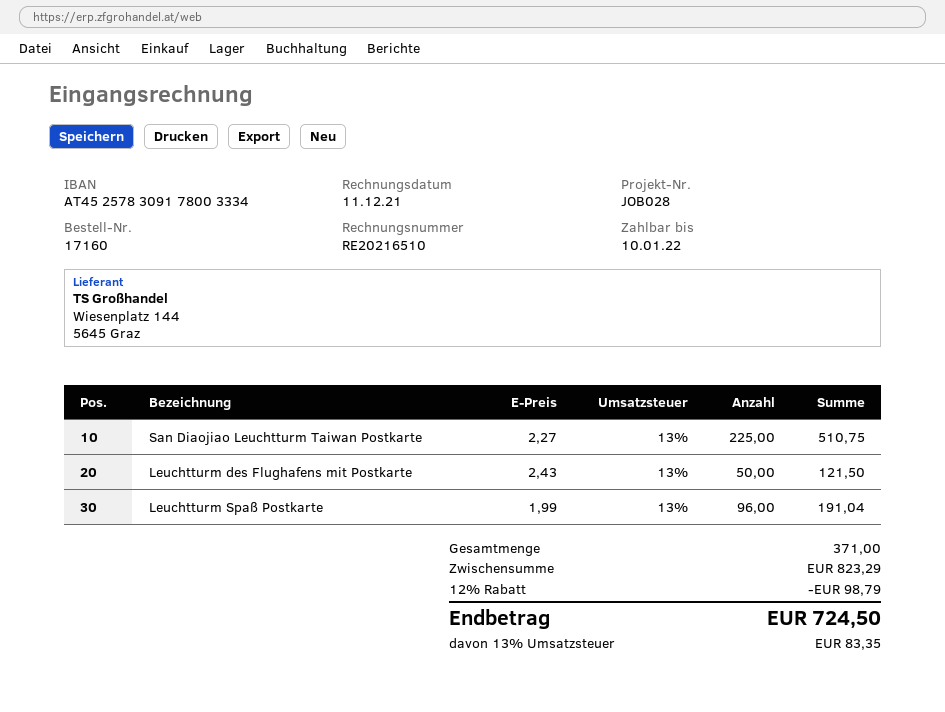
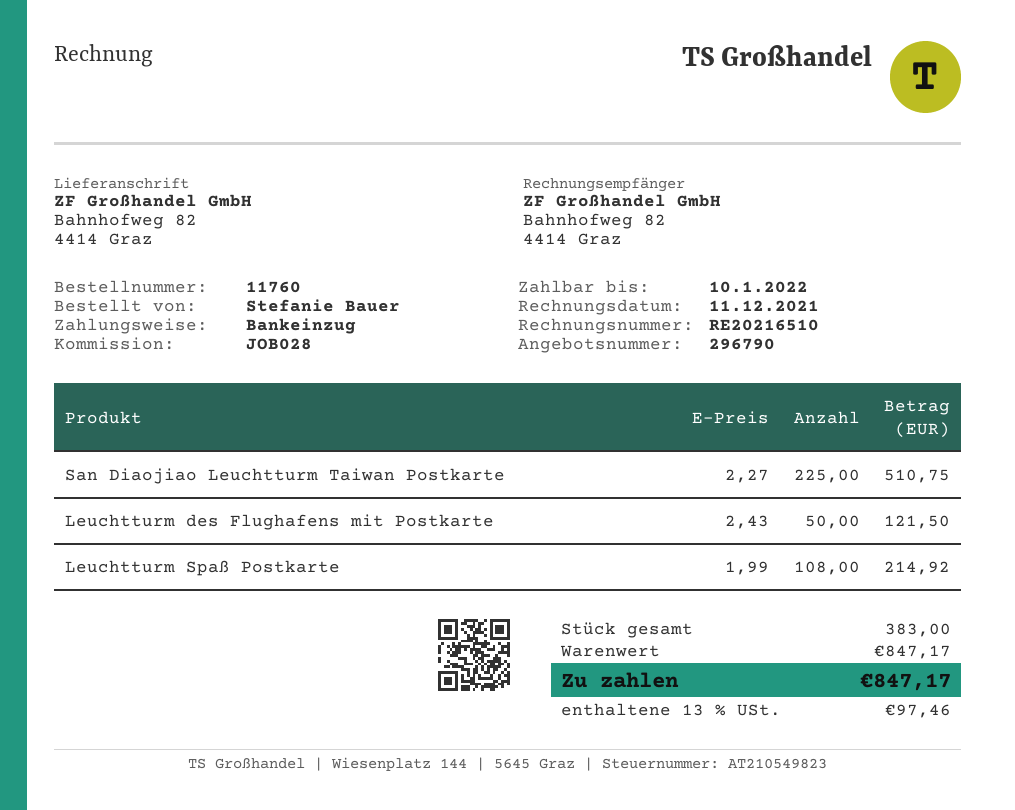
order number: 17160 -> 11760
Leuchtturm Spaß Postkarte: 96 x 1.99 = 191.04 -> 108 x 1.99 = 214.92
total quantity: 371 -> 383
subtotal: 823.29 -> 847.17
discount: 12% = 98.79 -> none
tax: 13% = 83.35 -> 13% = 97.46
total: 724.50 -> 847.17

